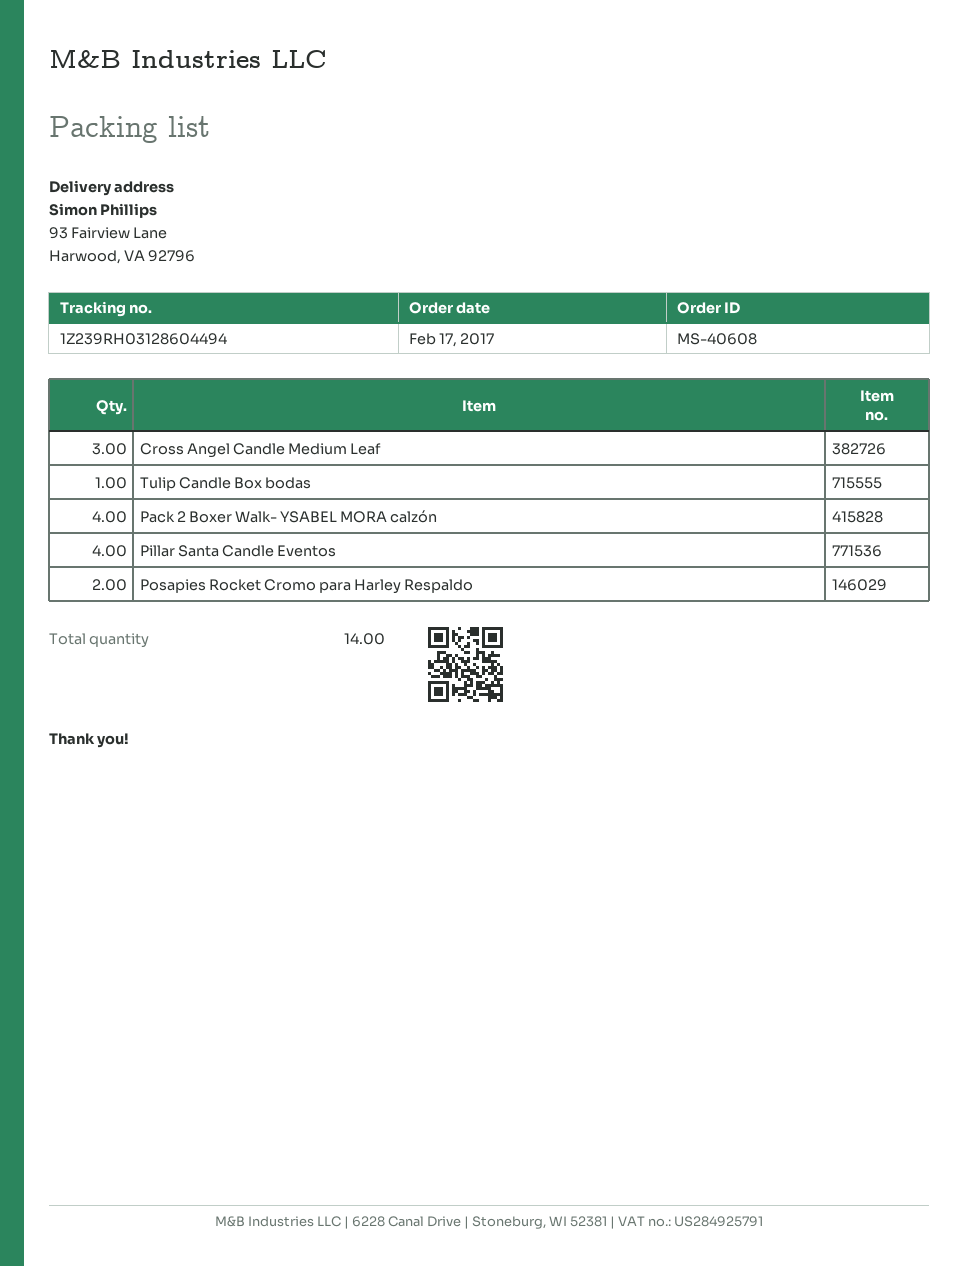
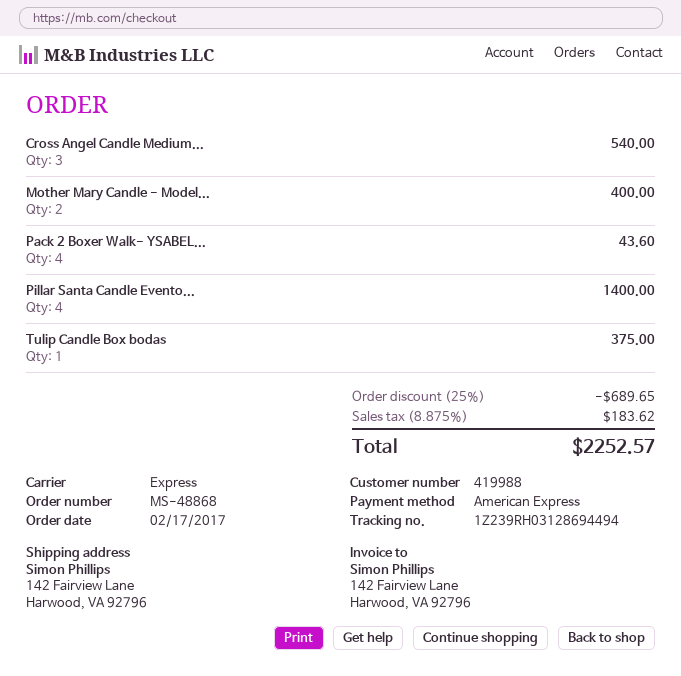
order number: MS-40608 -> MS-48868
tracking number: 1Z239RH03128604494 -> 1Z239RH03128694494
ship to: 93 Fairview Lane, Harwood, VA 92796 -> 142 Fairview Lane, Harwood, VA 92796
Posapies Rocket Cromo para Harley Respaldo: 2 -> none
Mother Mary Candle - Model...: none -> 2

